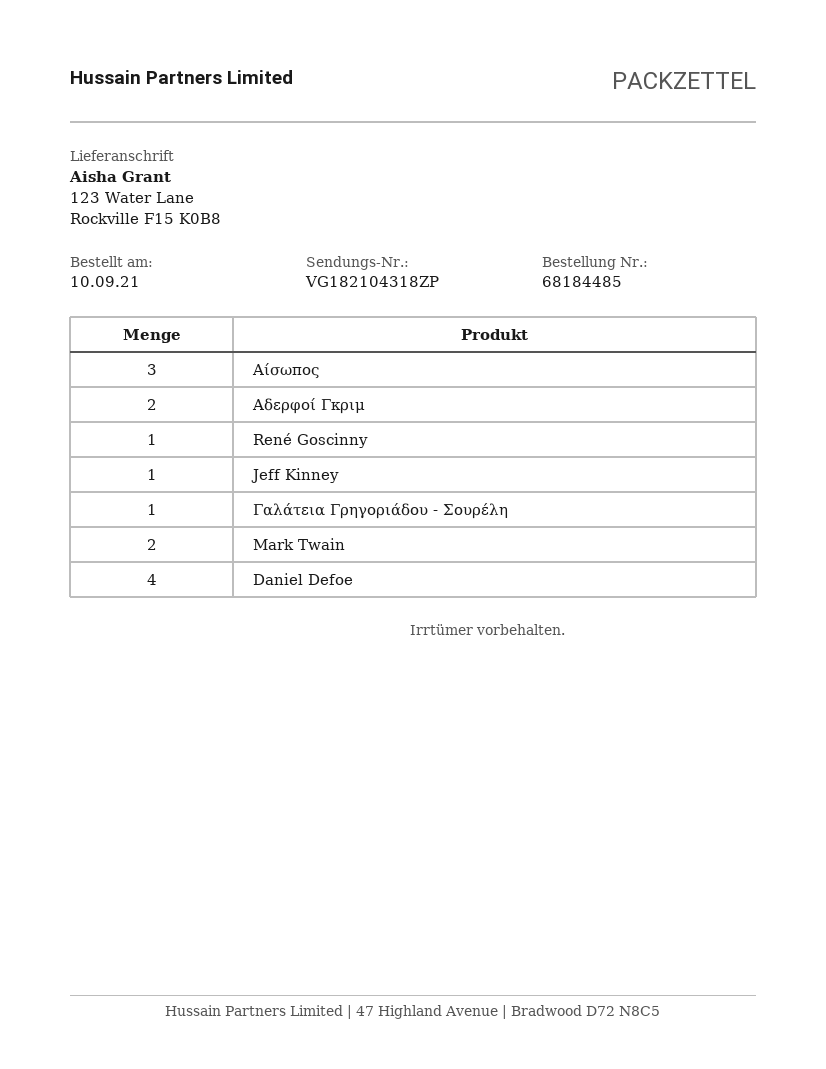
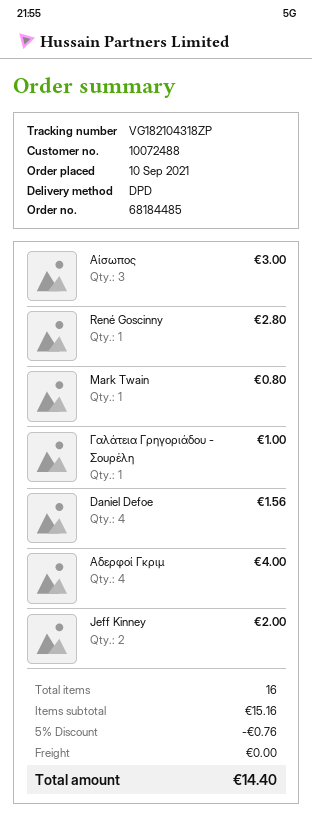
Αδερφοί Γκριμ: 2 -> 4
Jeff Kinney: 1 -> 2
Mark Twain: 2 -> 1

